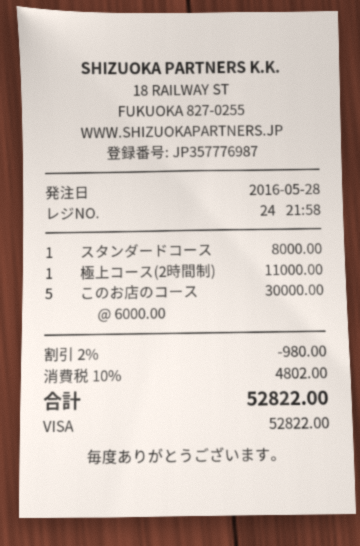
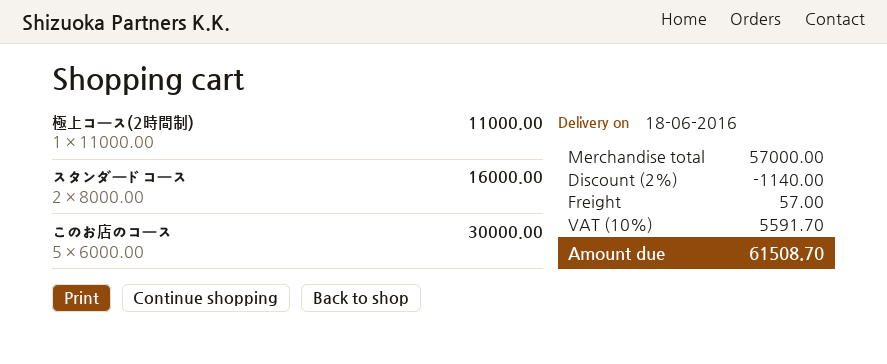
スタンダードコース: 1 x 8000.00 = 8000.00 -> 2 x 8000.00 = 16000.00
discount: 2% = 980.00 -> 2% = 1140.00
shipping: none -> 57.00
tax: 10% = 4802.00 -> 10% = 5591.70
total: 52822.00 -> 61508.70

